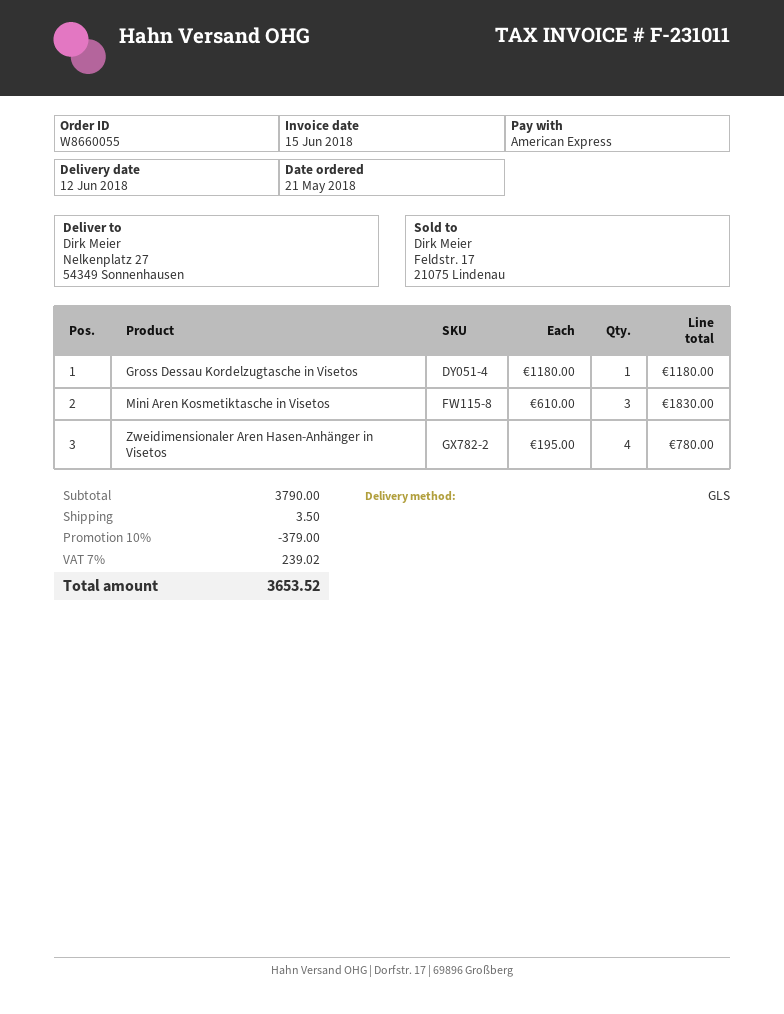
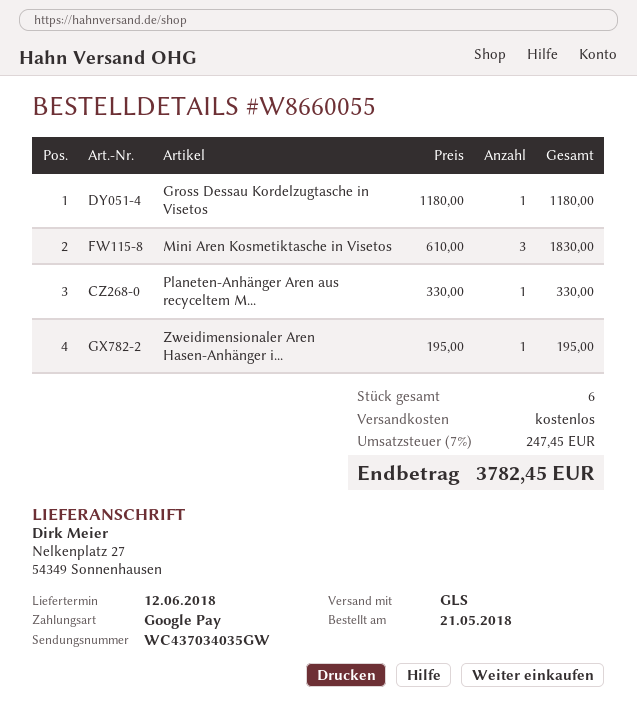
payment method: American Express -> Google Pay
Zweidimensionaler Aren Hasen-Anhänger in Visetos: 4 x 195.00 = 780.00 -> 1 x 195.00 = 195.00
Planeten-Anhänger Aren aus recyceltem M...: none -> 1 x 330.00 = 330.00
discount: 10% = 379.00 -> none
shipping: 3.50 -> 0.00
tax: 7% = 239.02 -> 7% = 247.45
total: 3653.52 -> 3782.45

